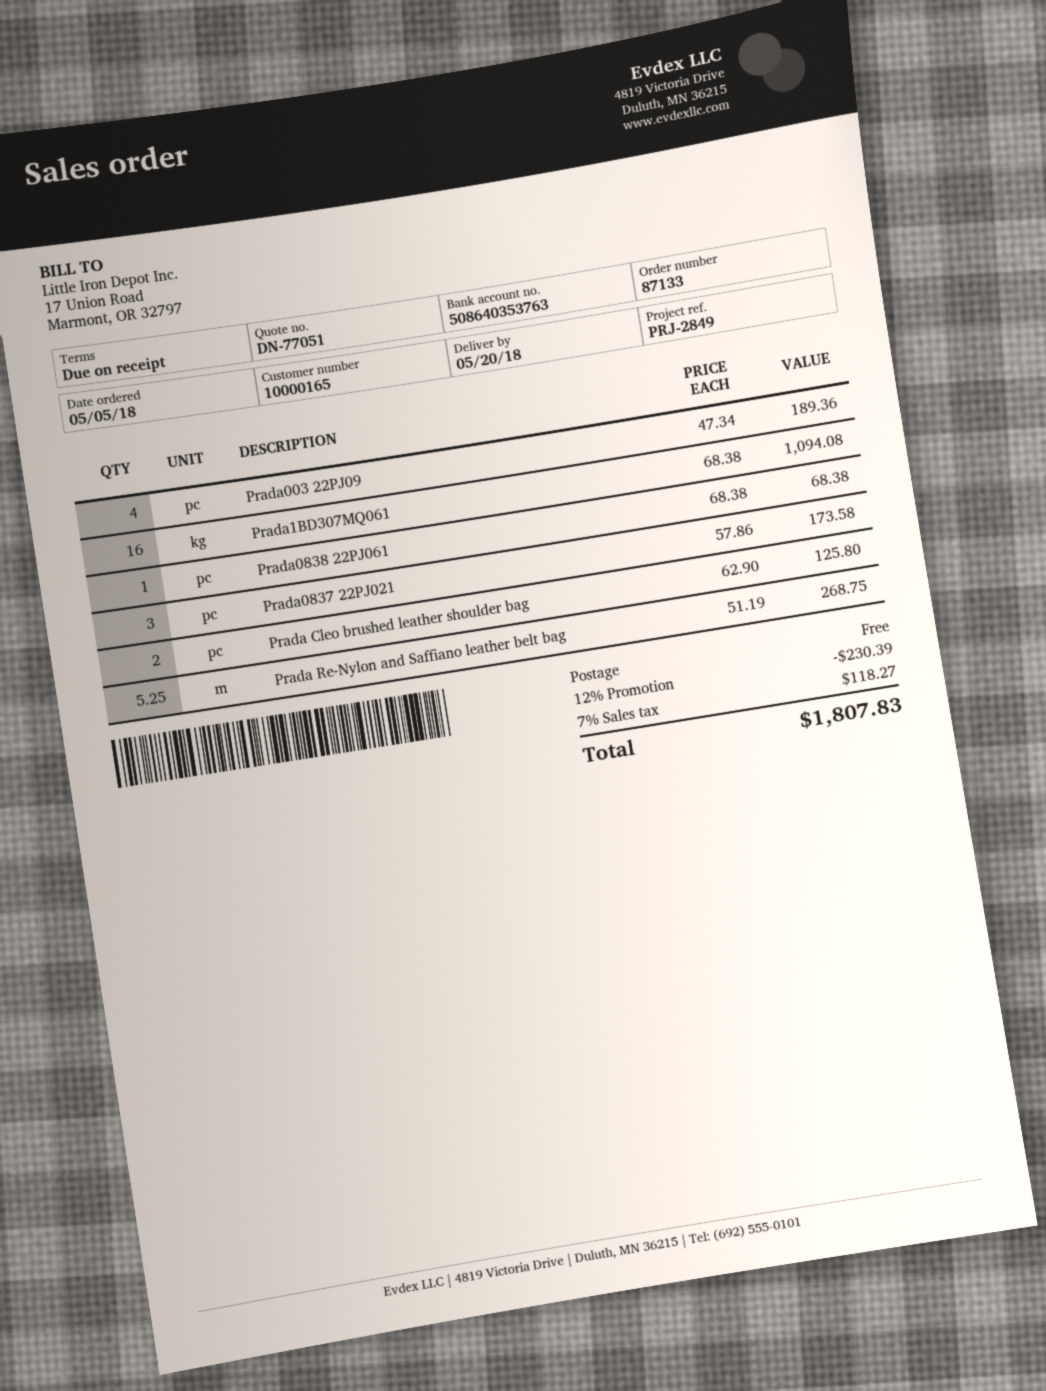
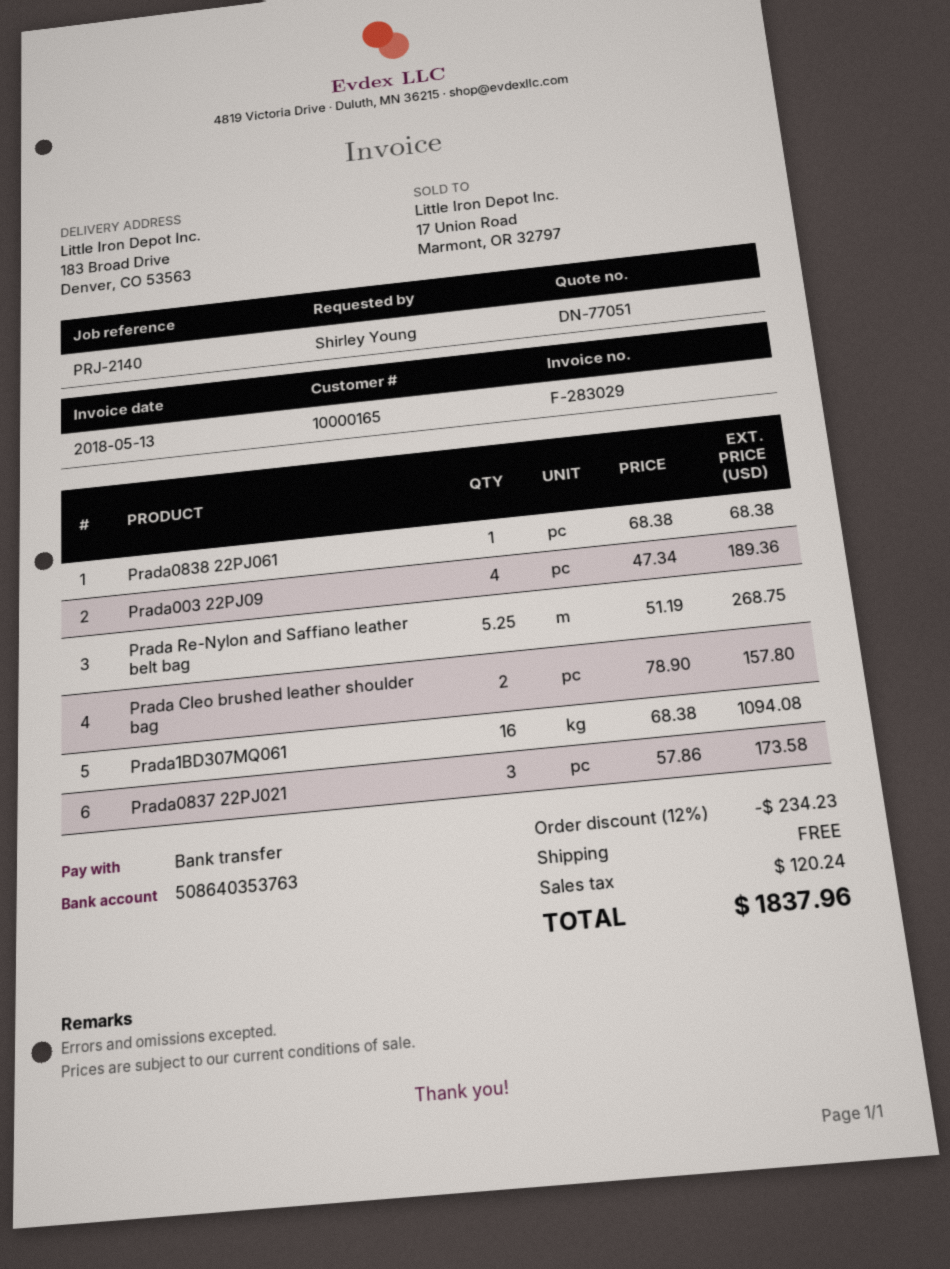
reference: PRJ-2849 -> PRJ-2140
Prada Cleo brushed leather shoulder bag: 2 x 62.90 = 125.80 -> 2 x 78.90 = 157.80
discount: 12% = 230.39 -> 12% = 234.23
tax: 118.27 -> 120.24
total: 1807.83 -> 1837.96

